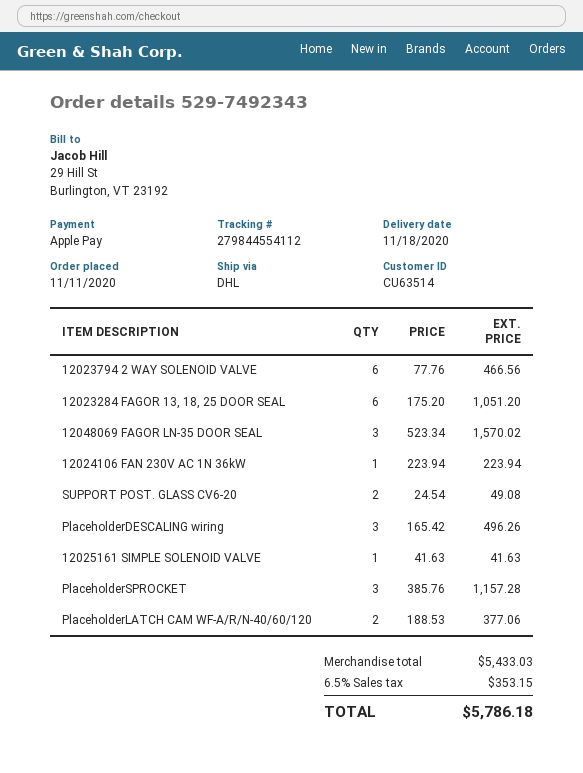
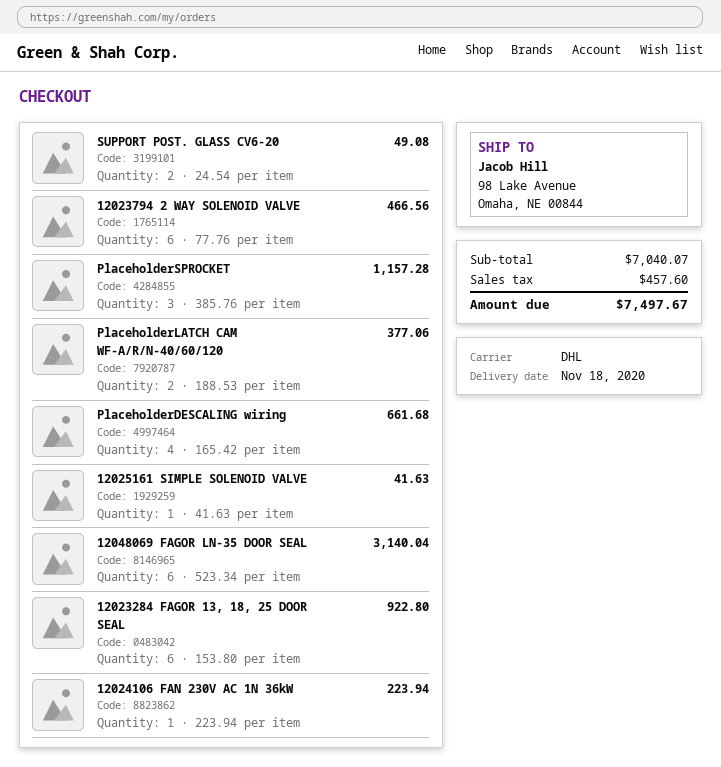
12023284 FAGOR 13, 18, 25 DOOR SEAL: 6 x 175.20 = 1051.20 -> 6 x 153.80 = 922.80
12048069 FAGOR LN-35 DOOR SEAL: 3 x 523.34 = 1570.02 -> 6 x 523.34 = 3140.04
PlaceholderDESCALING wiring: 3 x 165.42 = 496.26 -> 4 x 165.42 = 661.68
subtotal: 5433.03 -> 7040.07
tax: 353.15 -> 457.60
total: 5786.18 -> 7497.67

